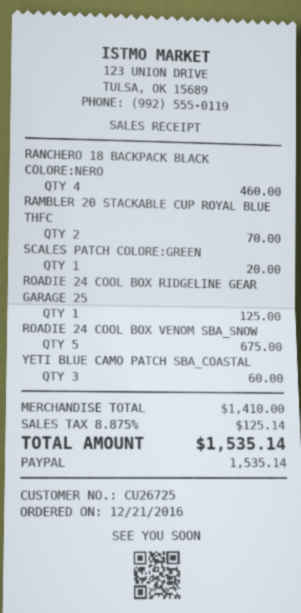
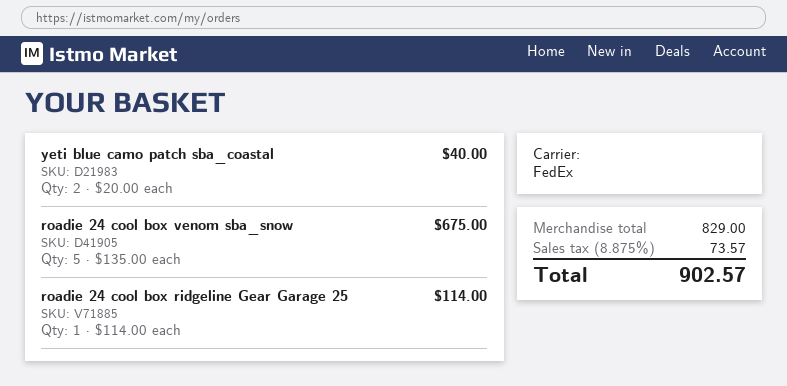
RANCHERO 18 BACKPACK BLACK COLORE:NERO: 4 for 460.00 -> none
RAMBLER 20 STACKABLE CUP ROYAL BLUE THFC: 2 for 70.00 -> none
SCALES PATCH COLORE:GREEN: 1 for 20.00 -> none
ROADIE 24 COOL BOX RIDGELINE GEAR GARAGE 25: 1 for 125.00 -> 1 for 114.00
YETI BLUE CAMO PATCH SBA_COASTAL: 3 for 60.00 -> 2 for 40.00
subtotal: 1410.00 -> 829.00
tax: 8.875% = 125.14 -> 8.875% = 73.57
total: 1535.14 -> 902.57

